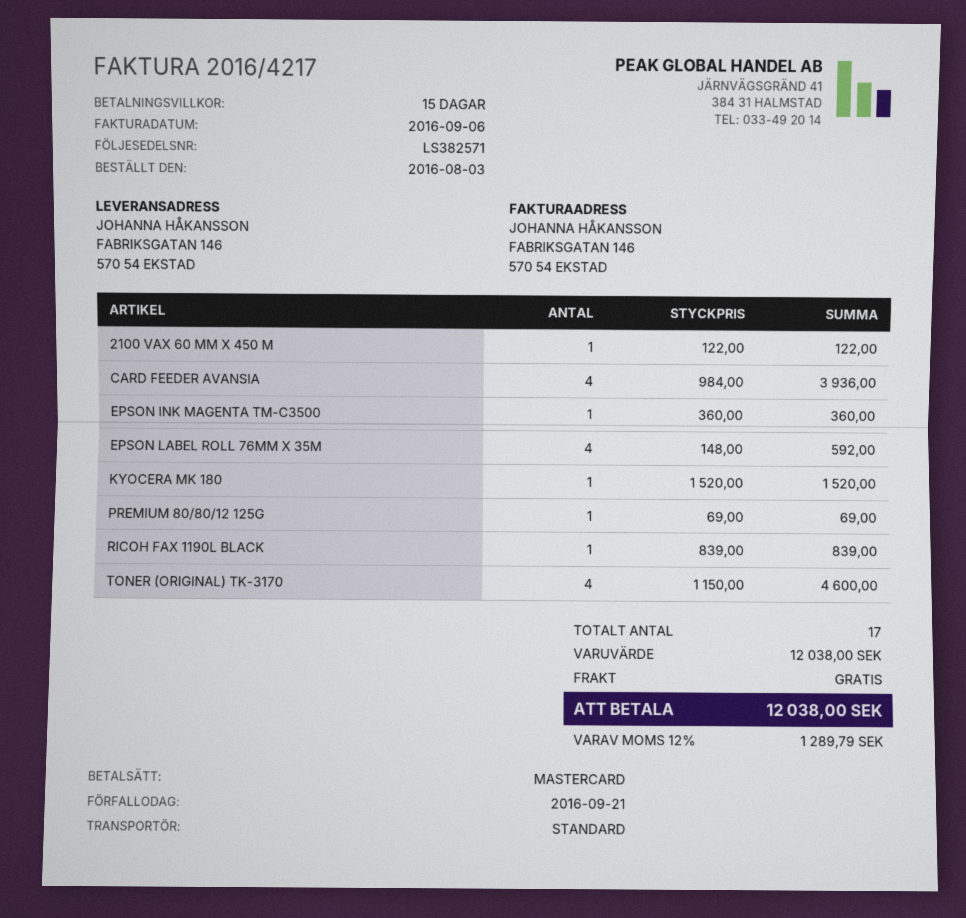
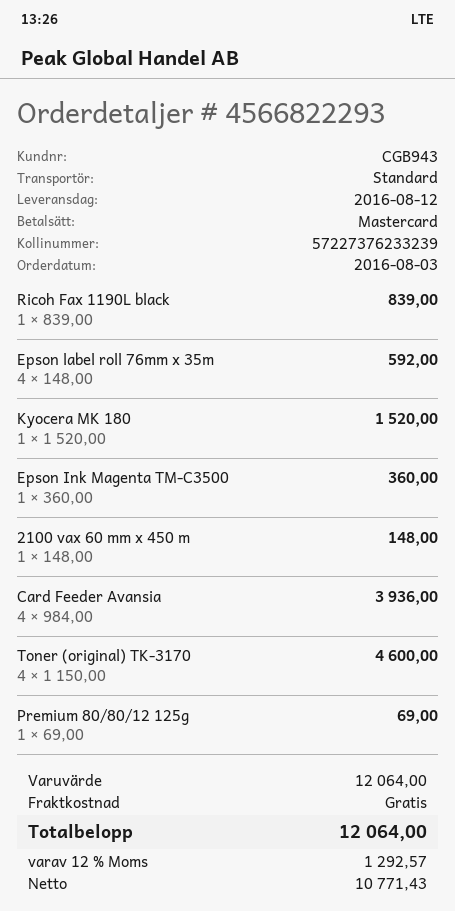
2100 VAX 60 MM X 450 M: 1 x 122.00 = 122.00 -> 1 x 148.00 = 148.00
subtotal: 12038.00 -> 12064.00
tax: 12% = 1289.79 -> 12% = 1292.57
total: 12038.00 -> 12064.00

